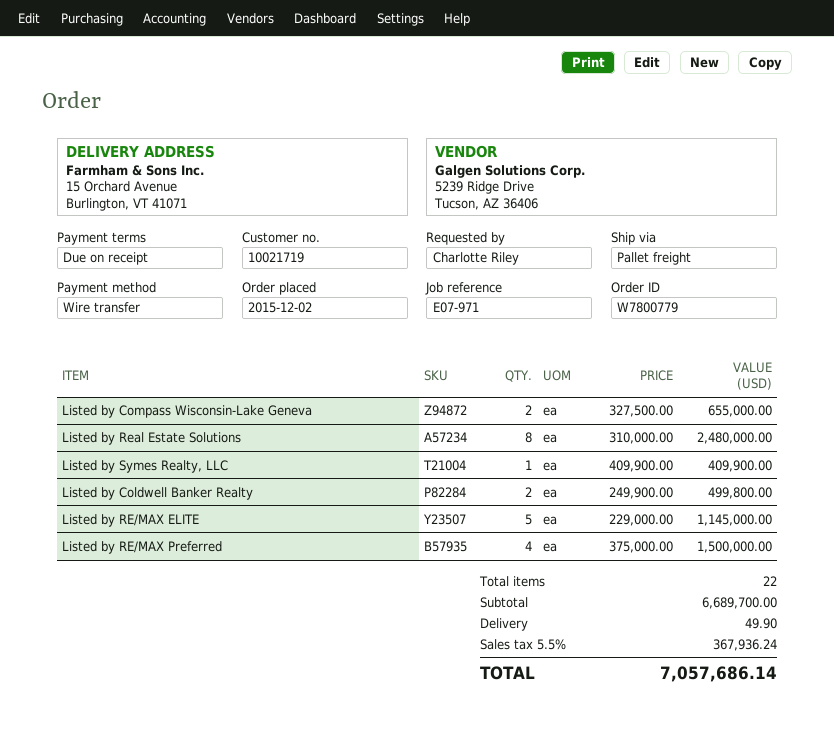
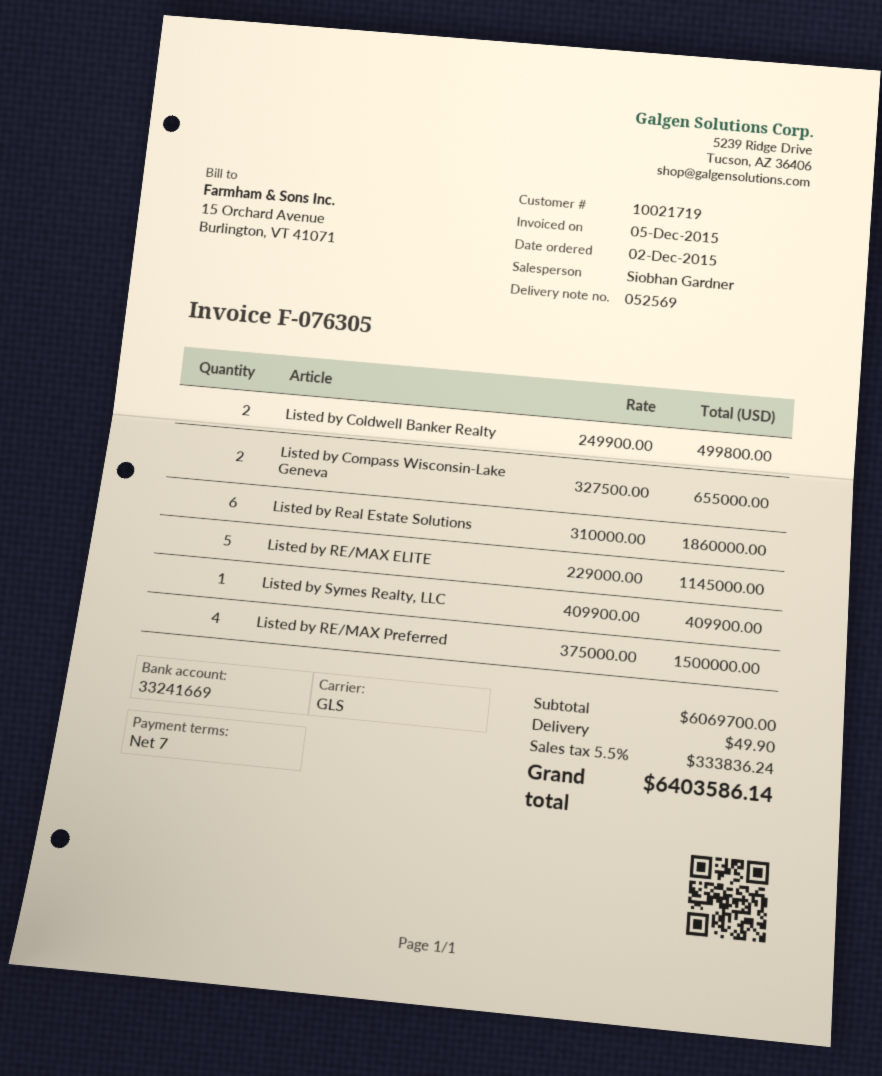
payment terms: on receipt -> 7 days
shipping method: pallet freight -> GLS
Listed by Real Estate Solutions: 8 x 310000.00 = 2480000.00 -> 6 x 310000.00 = 1860000.00
subtotal: 6689700.00 -> 6069700.00
tax: 5.5% = 367936.24 -> 5.5% = 333836.24
total: 7057686.14 -> 6403586.14

